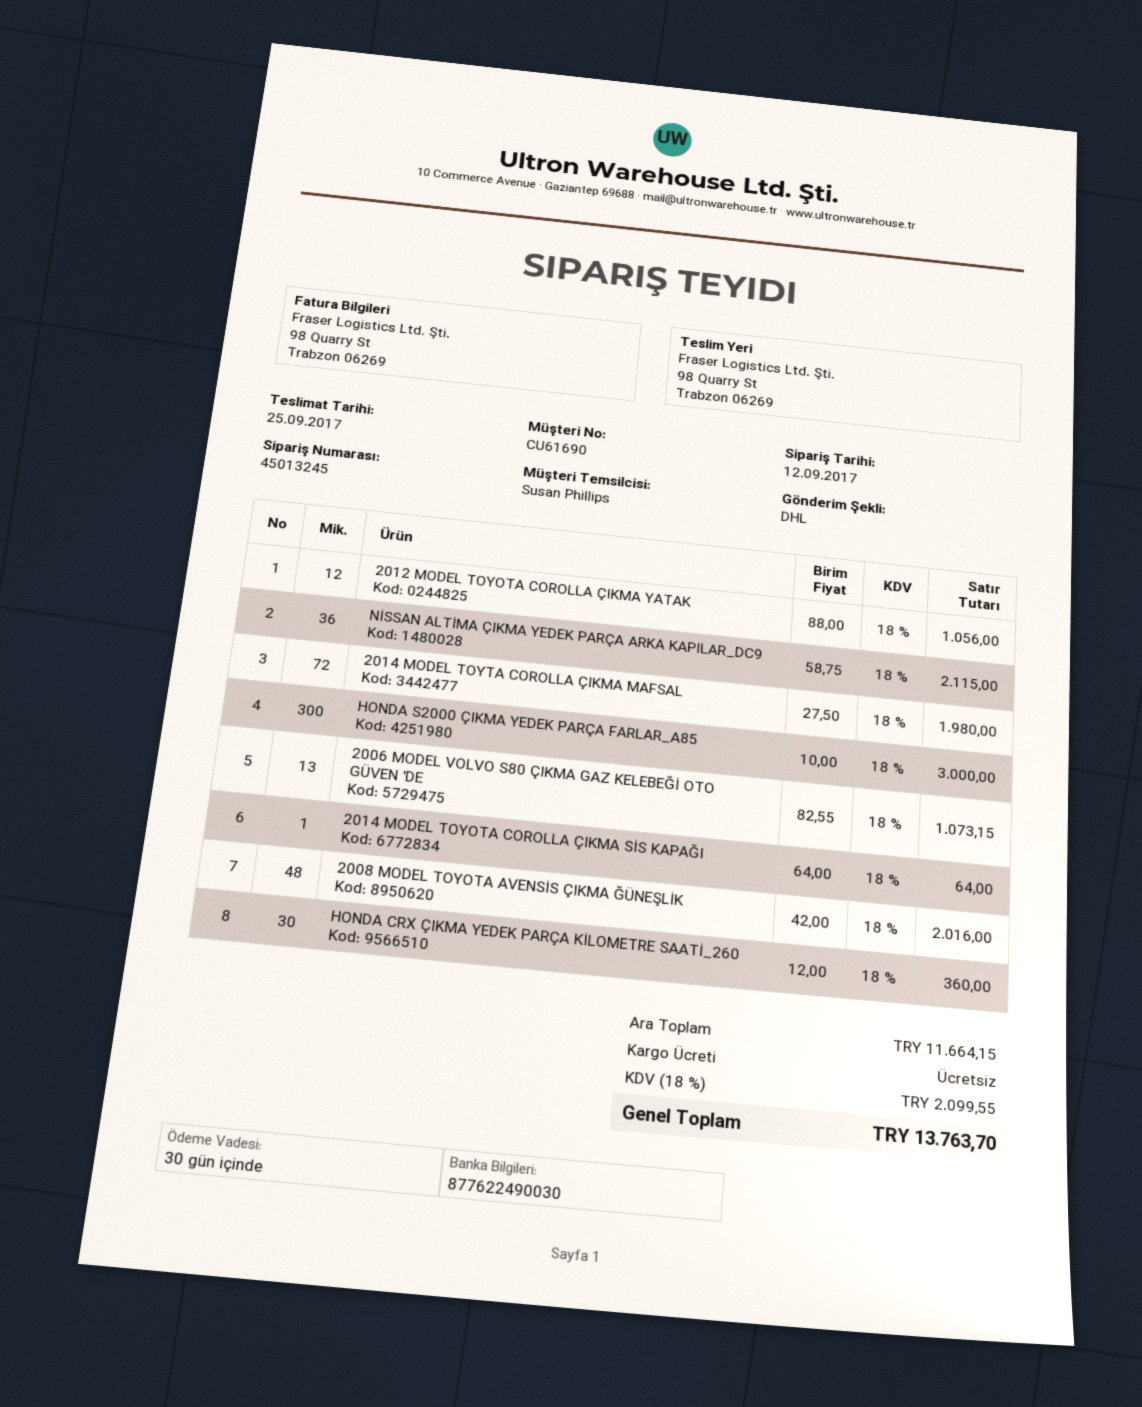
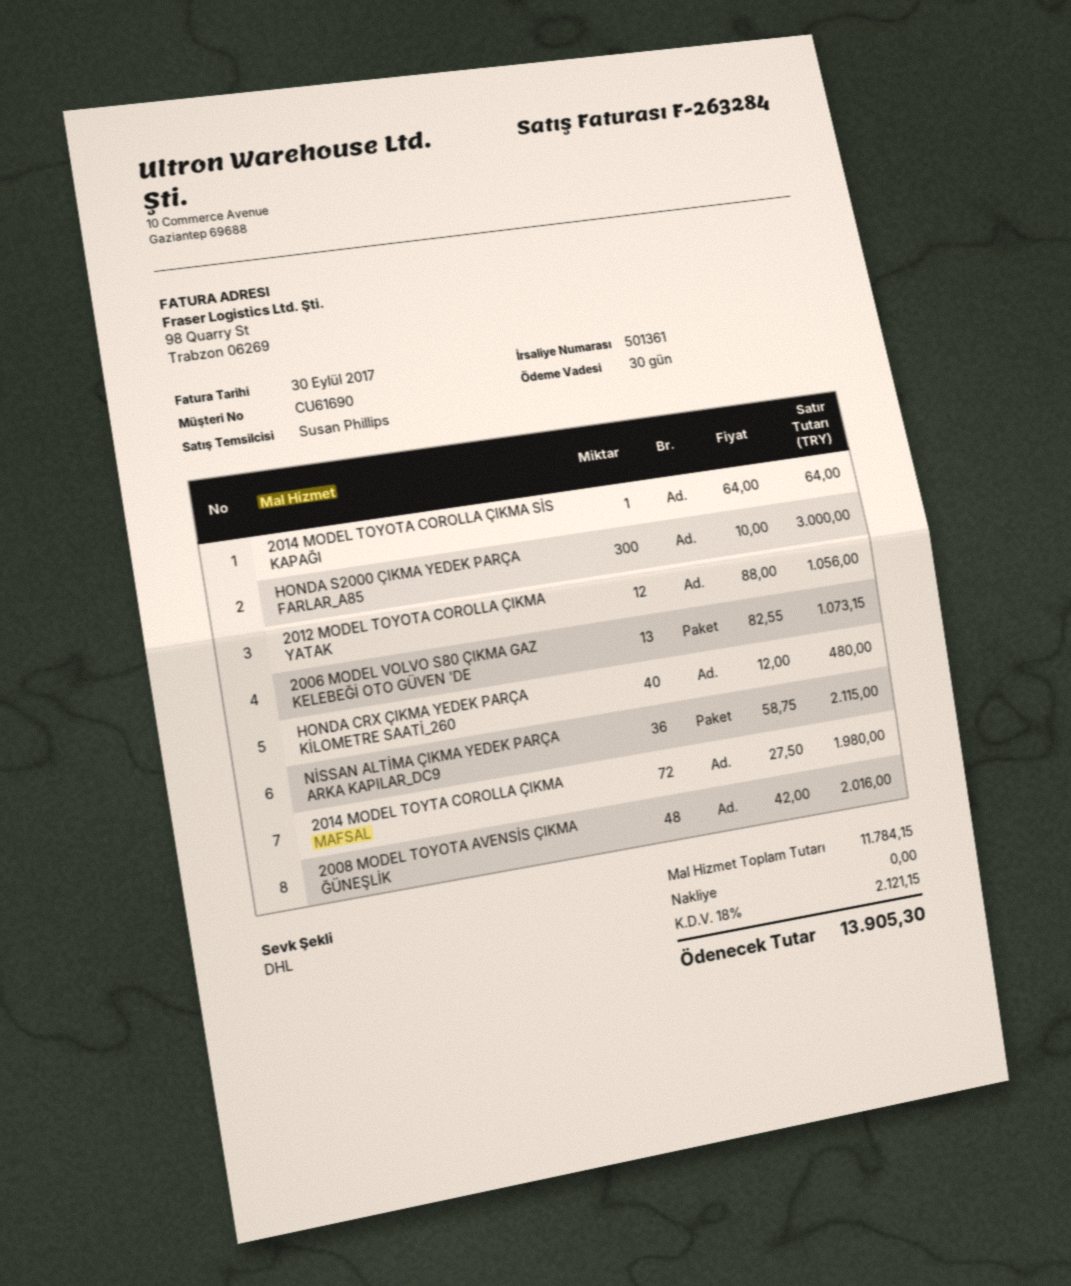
HONDA CRX ÇIKMA YEDEK PARÇA KİLOMETRE SAATİ_260: 30 x 12.00 = 360.00 -> 40 x 12.00 = 480.00
subtotal: 11664.15 -> 11784.15
tax: 18% = 2099.55 -> 18% = 2121.15
total: 13763.70 -> 13905.30

